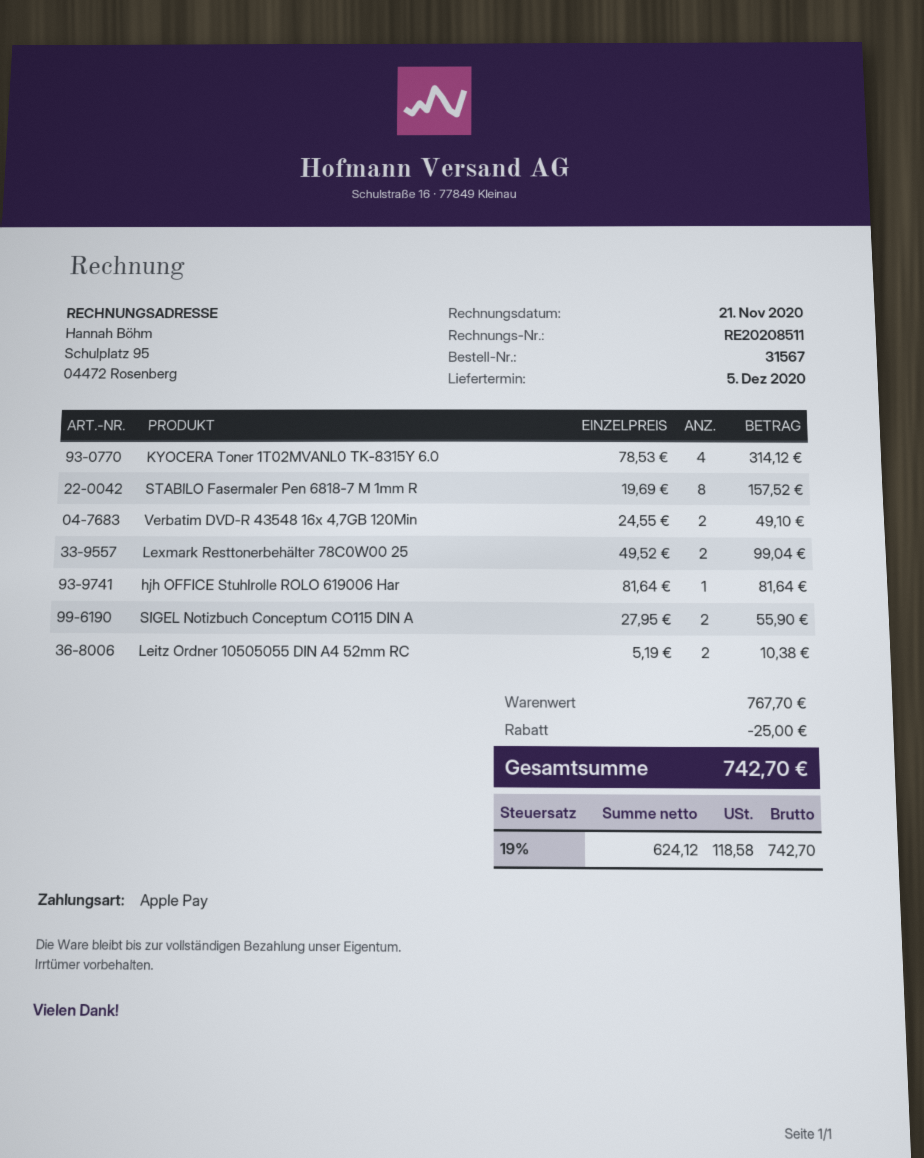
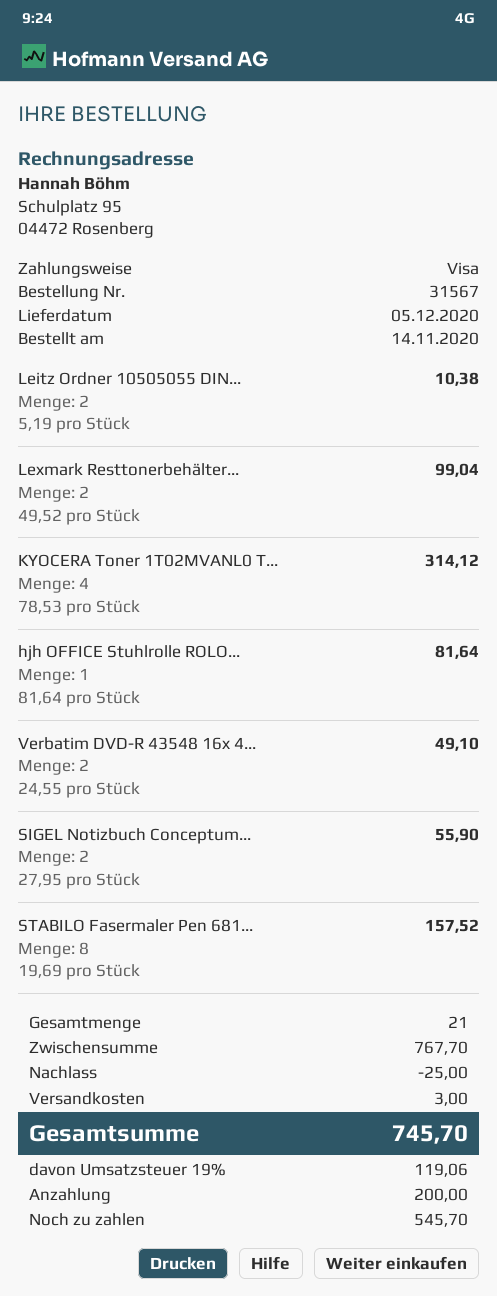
payment method: Apple Pay -> Visa
shipping: none -> 3.00
tax: 19% = 118.58 -> 19% = 119.06
total: 742.70 -> 745.70

